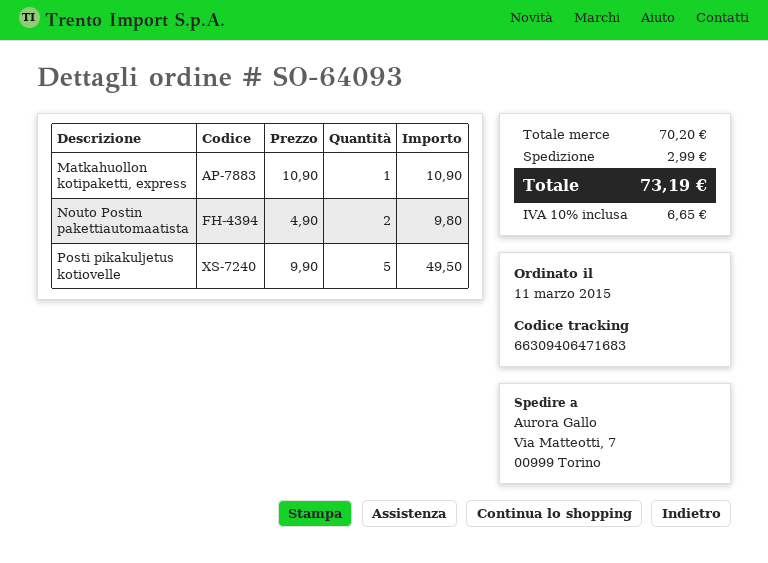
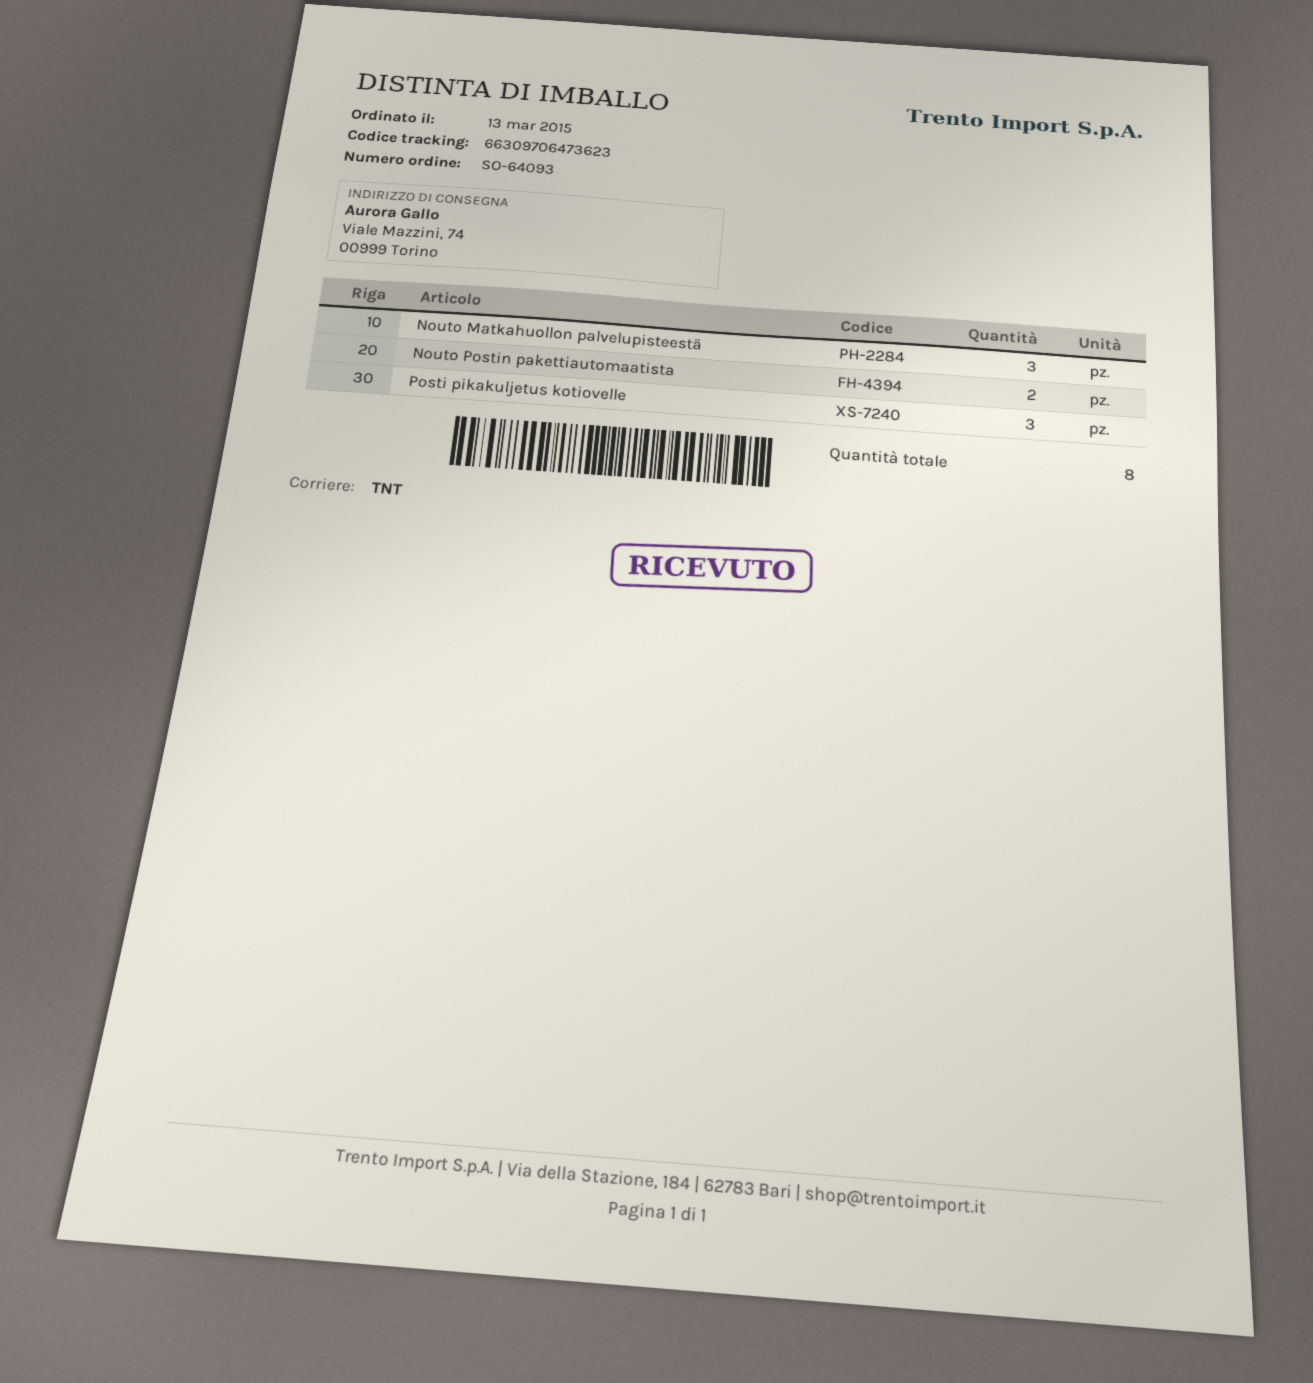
order date: 2015-03-11 -> 2015-03-13
tracking number: 66309406471683 -> 66309706473623
ship to: Via Matteotti, 7, 00999 Torino -> Viale Mazzini, 74, 00999 Torino
Matkahuollon kotipaketti, express: 1 -> none
Posti pikakuljetus kotiovelle: 5 -> 3
Nouto Matkahuollon palvelupisteestä: none -> 3

